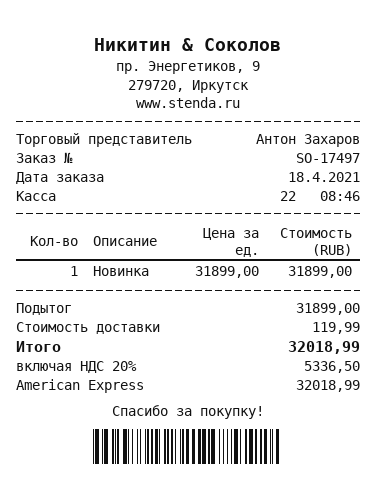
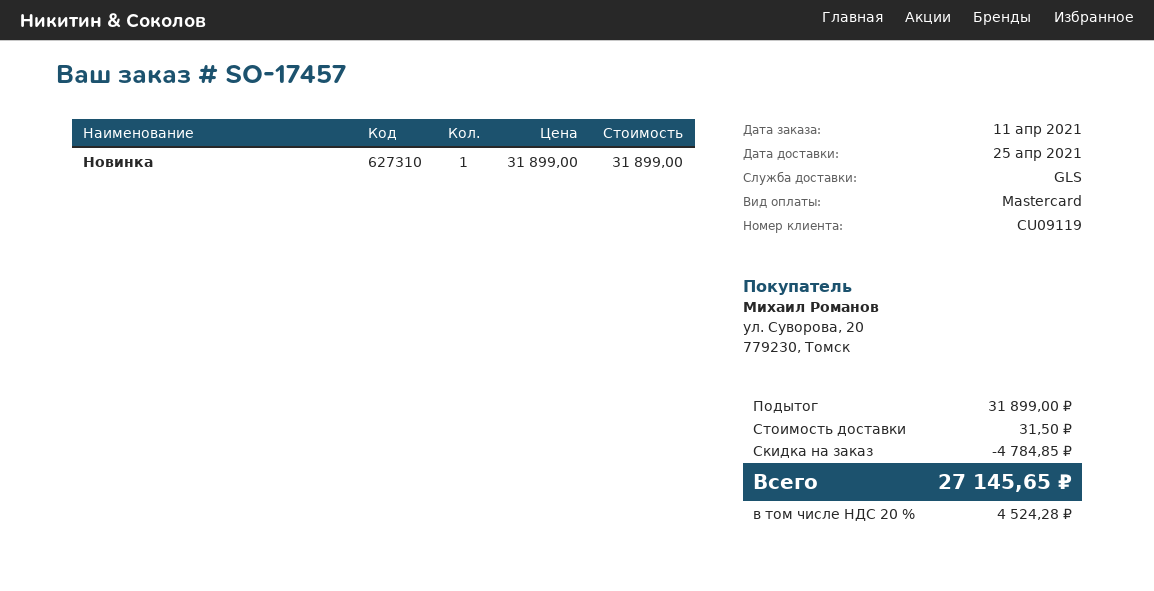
order number: SO-17497 -> SO-17457
order date: 2021-04-18 -> 2021-04-11
payment method: American Express -> Mastercard
discount: none -> 4784.85
shipping: 119.99 -> 31.50
tax: 20% = 5336.50 -> 20% = 4524.28
total: 32018.99 -> 27145.65

